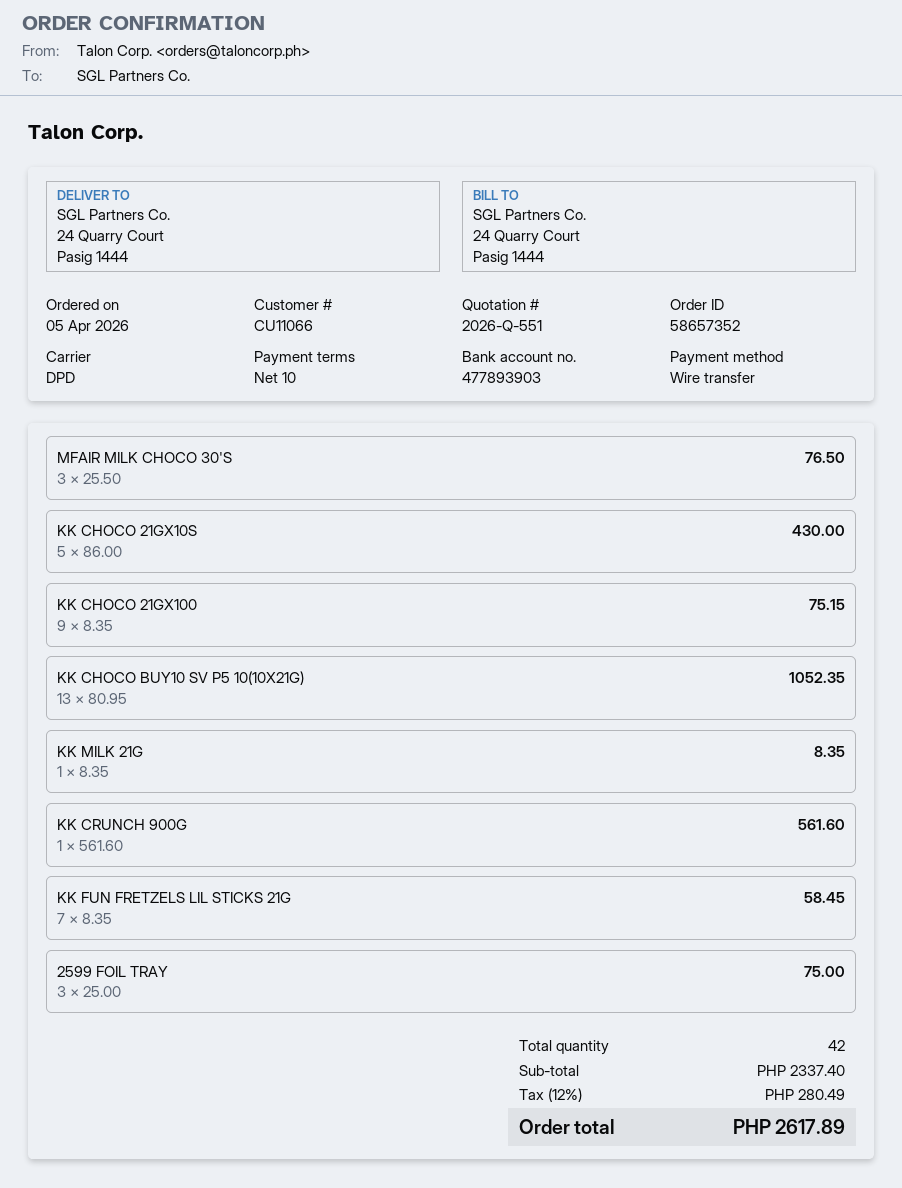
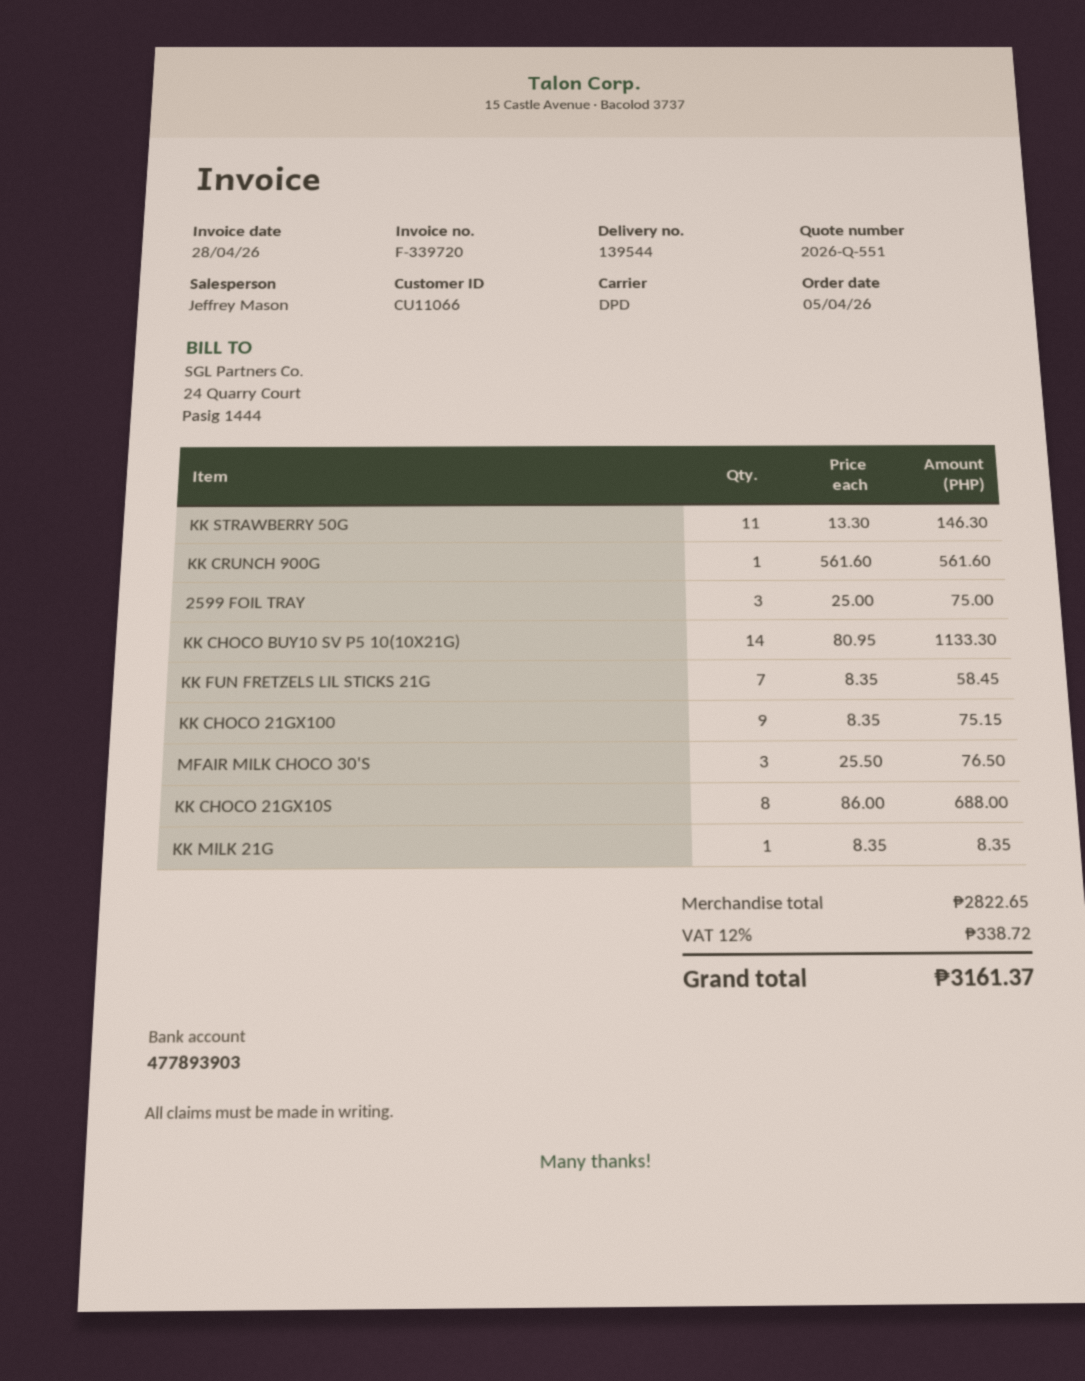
KK CHOCO 21GX10S: 5 x 86.00 = 430.00 -> 8 x 86.00 = 688.00
KK CHOCO BUY10 SV P5 10(10X21G): 13 x 80.95 = 1052.35 -> 14 x 80.95 = 1133.30
KK STRAWBERRY 50G: none -> 11 x 13.30 = 146.30
subtotal: 2337.40 -> 2822.65
tax: 12% = 280.49 -> 12% = 338.72
total: 2617.89 -> 3161.37

